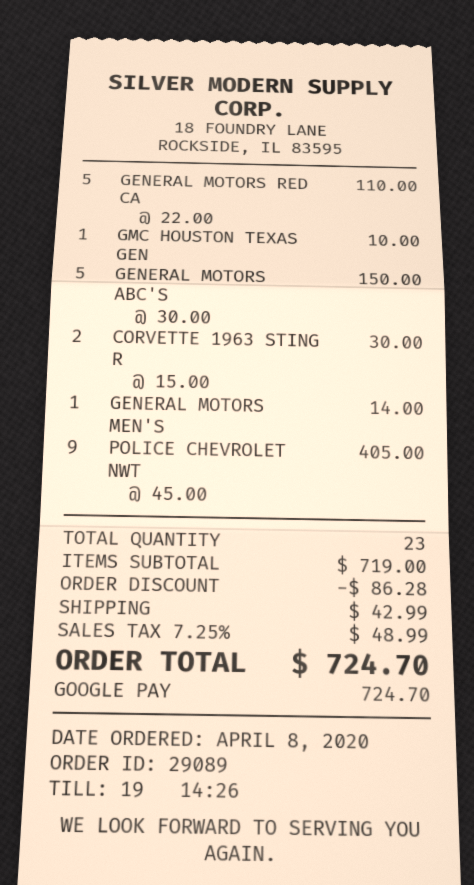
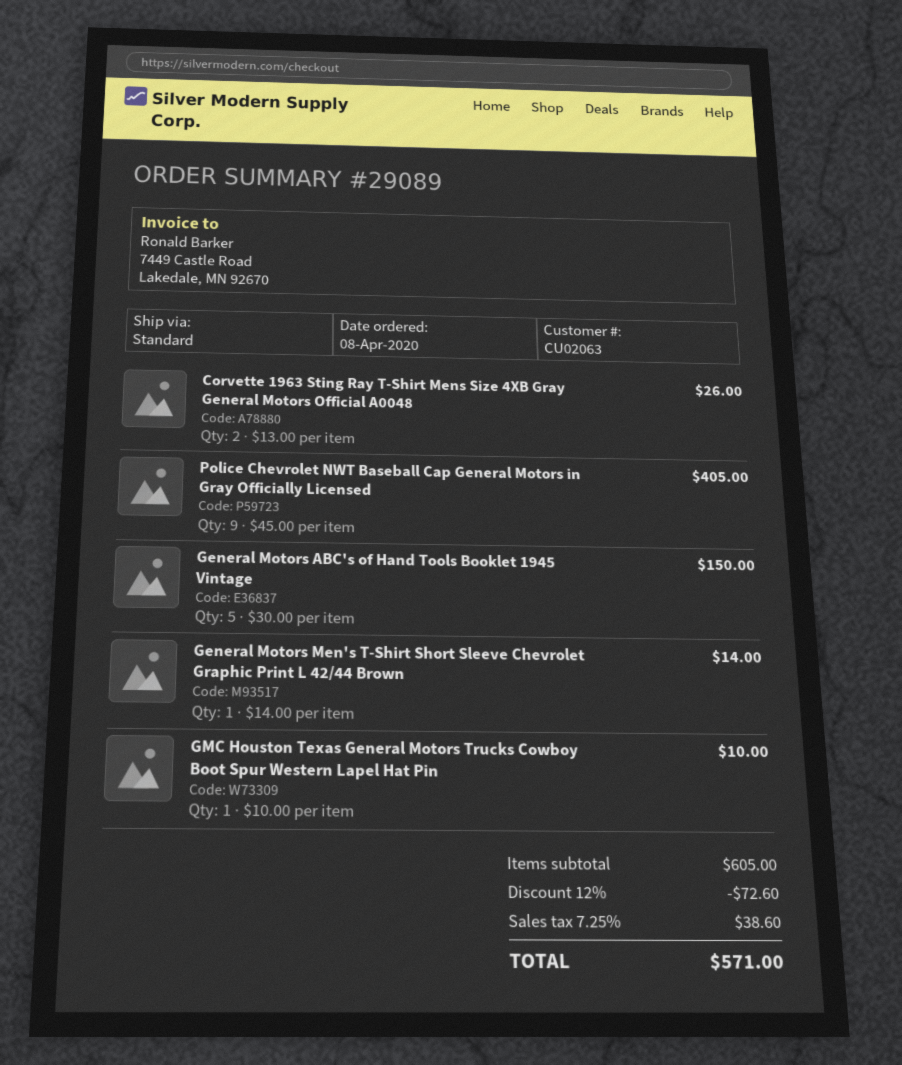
GENERAL MOTORS RED CA: 5 x 22.00 = 110.00 -> none
CORVETTE 1963 STING R: 2 x 15.00 = 30.00 -> 2 x 13.00 = 26.00
subtotal: 719.00 -> 605.00
discount: 86.28 -> 72.60
shipping: 42.99 -> none
tax: 7.25% = 48.99 -> 7.25% = 38.60
total: 724.70 -> 571.00

